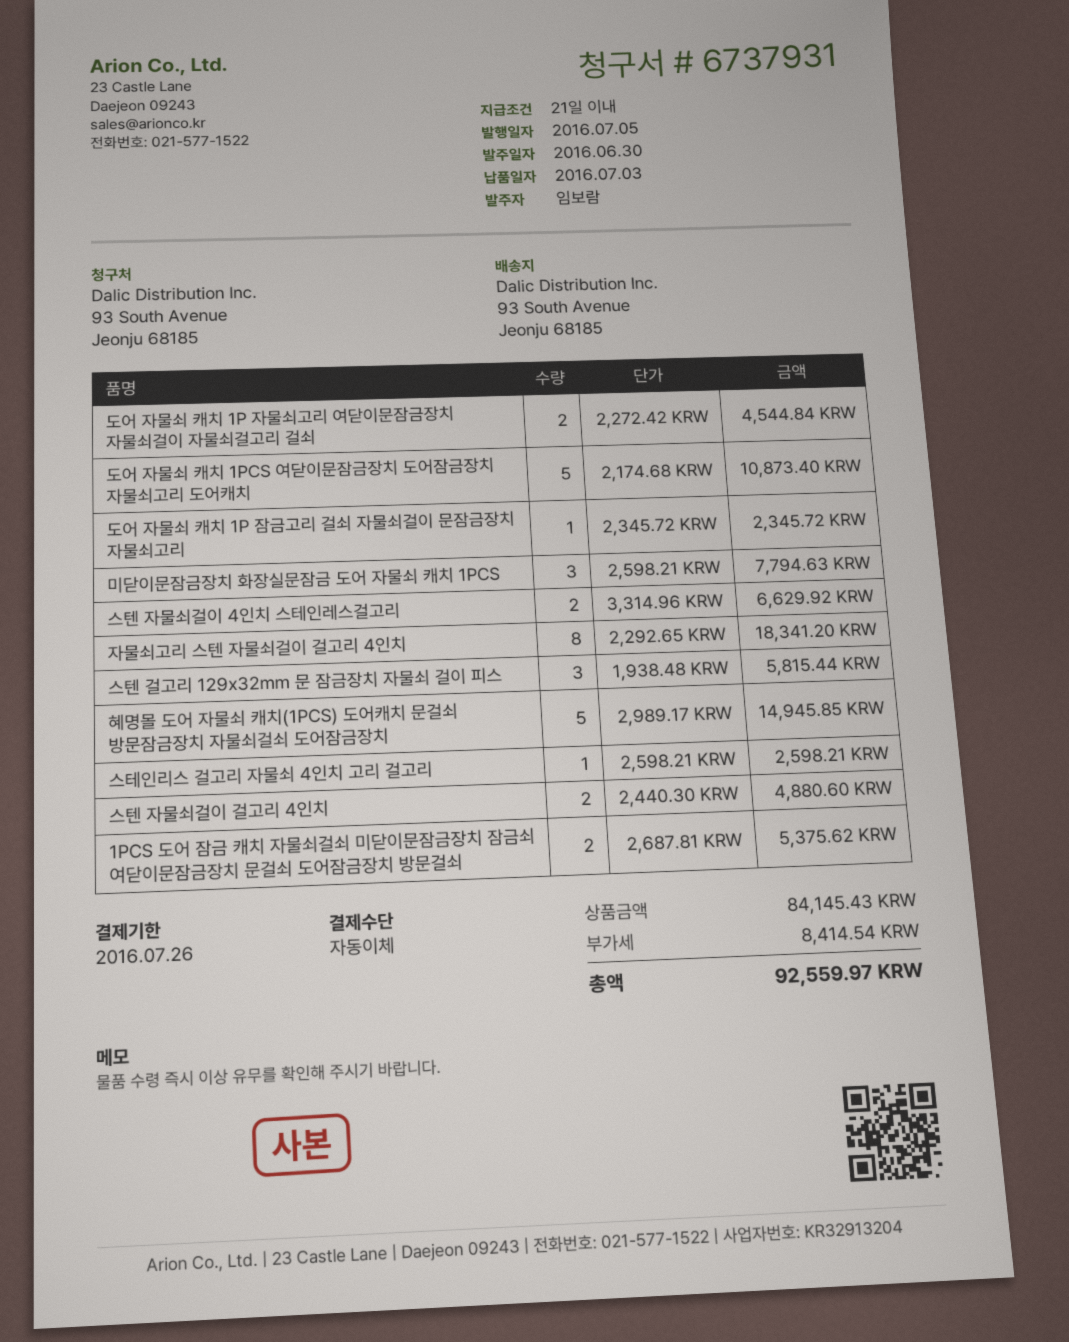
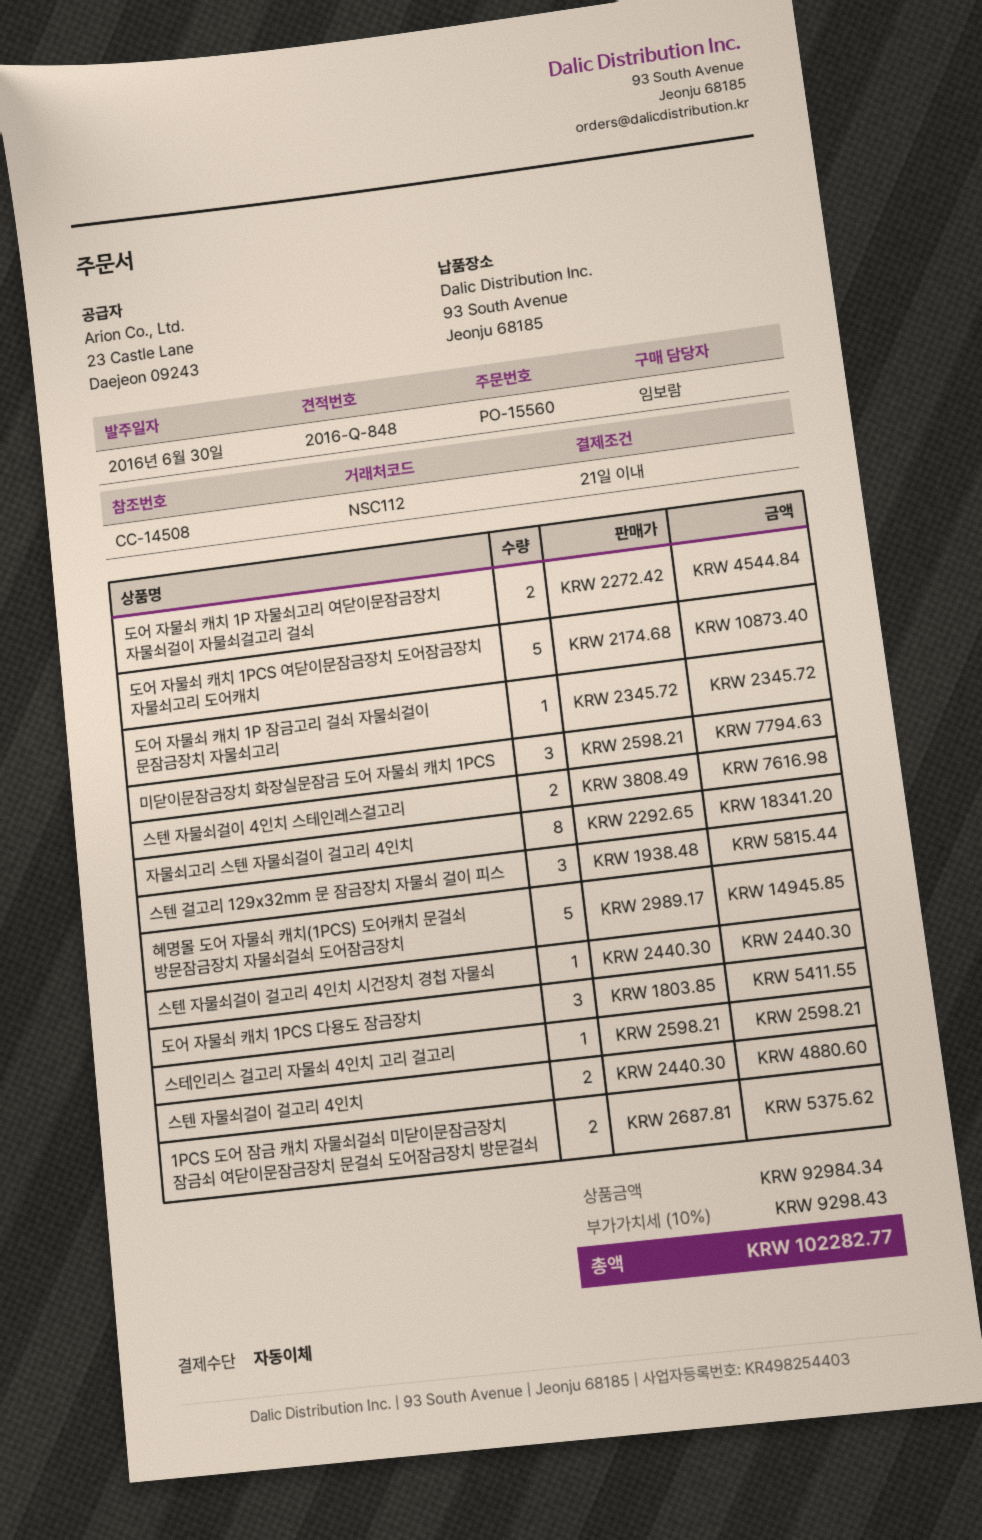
스텐 자물쇠걸이 4인치 스테인레스걸고리: 2 x 3314.96 = 6629.92 -> 2 x 3808.49 = 7616.98
스텐 자물쇠걸이 걸고리 4인치 시건장치 경첩 자물쇠: none -> 1 x 2440.30 = 2440.30
도어 자물쇠 캐치 1PCS 다용도 잠금장치: none -> 3 x 1803.85 = 5411.55
subtotal: 84145.43 -> 92984.34
tax: 8414.54 -> 9298.43
total: 92559.97 -> 102282.77

